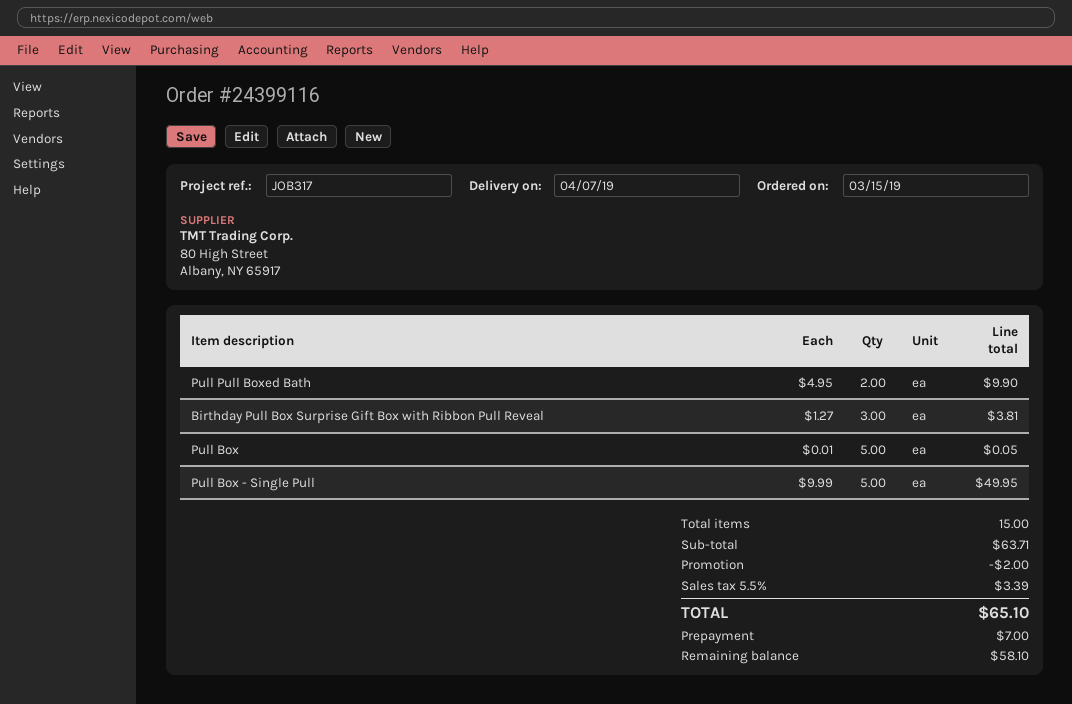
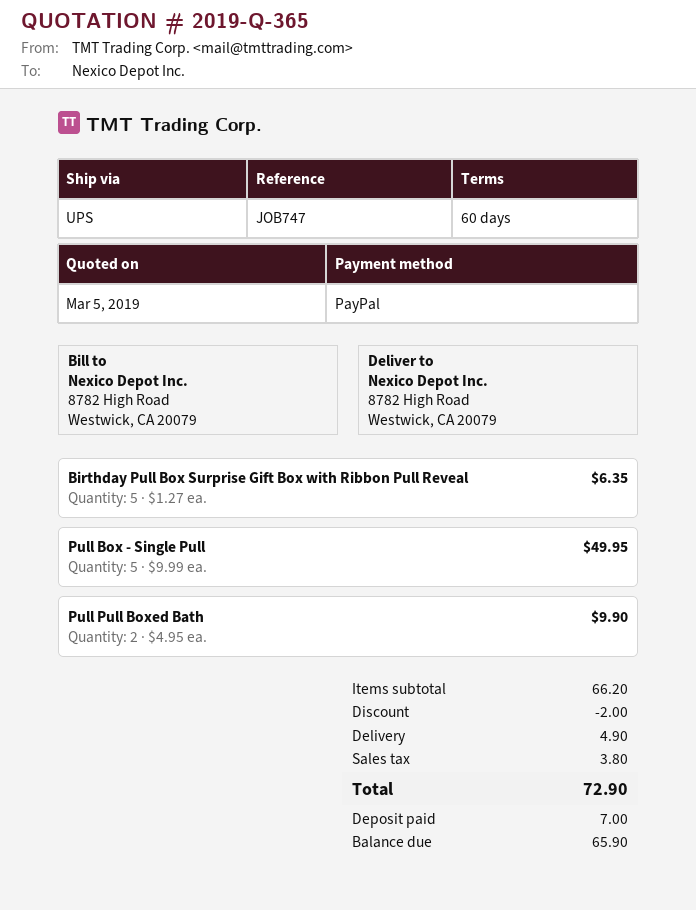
reference: JOB317 -> JOB747
Birthday Pull Box Surprise Gift Box with Ribbon Pull Reveal: 3 x 1.27 = 3.81 -> 5 x 1.27 = 6.35
Pull Box: 5 x 0.01 = 0.05 -> none
subtotal: 63.71 -> 66.20
shipping: none -> 4.90
tax: 3.39 -> 3.80
total: 65.10 -> 72.90
balance: 58.10 -> 65.90

